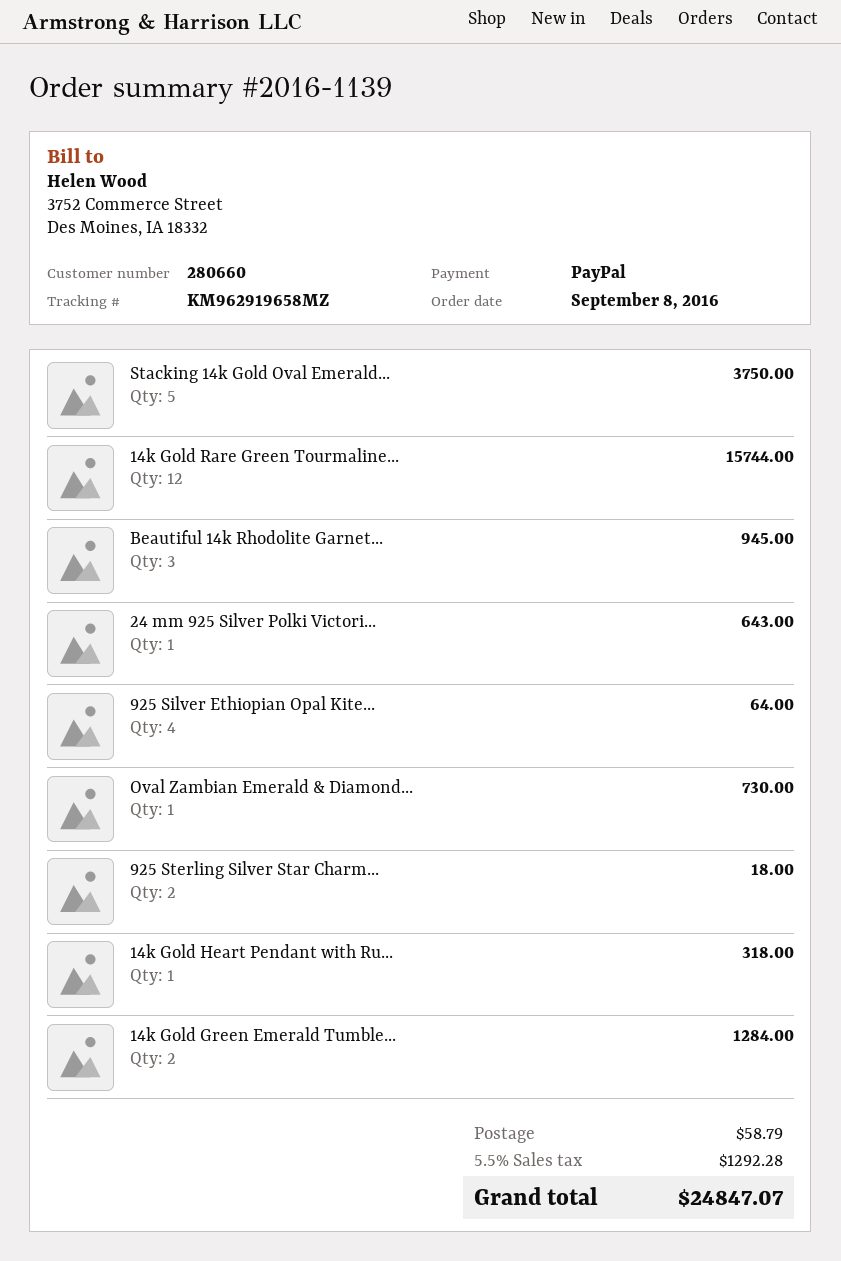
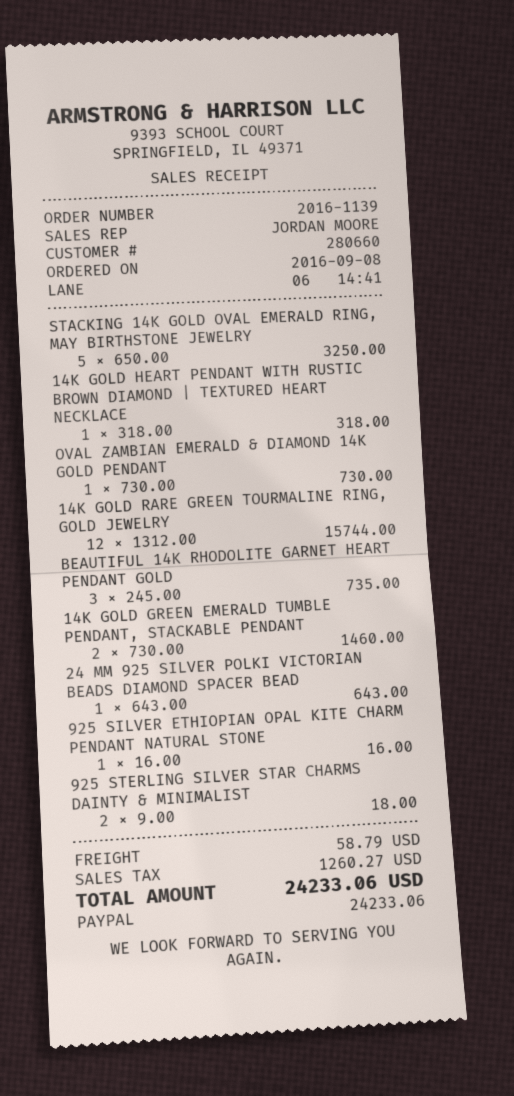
Stacking 14k Gold Oval Emerald...: 5 for 3750.00 -> 5 for 3250.00
Beautiful 14k Rhodolite Garnet...: 3 for 945.00 -> 3 for 735.00
925 Silver Ethiopian Opal Kite...: 4 for 64.00 -> 1 for 16.00
14k Gold Green Emerald Tumble...: 2 for 1284.00 -> 2 for 1460.00
tax: 1292.28 -> 1260.27
total: 24847.07 -> 24233.06

